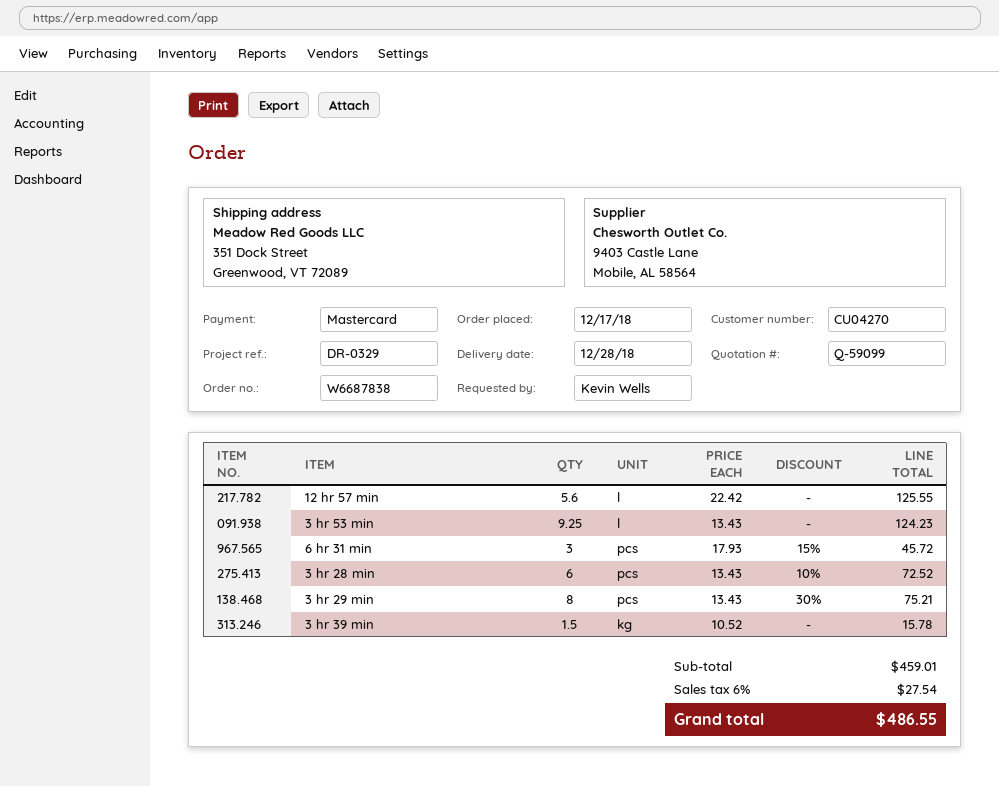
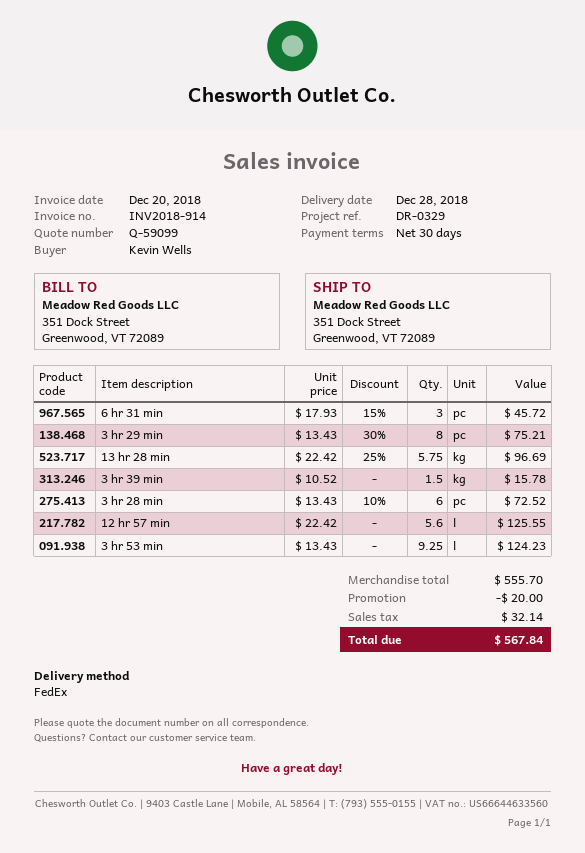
13 hr 28 min: none -> 5.75 x 22.42 - 25% = 96.69
subtotal: 459.01 -> 555.70
discount: none -> 20.00
tax: 27.54 -> 32.14
total: 486.55 -> 567.84

